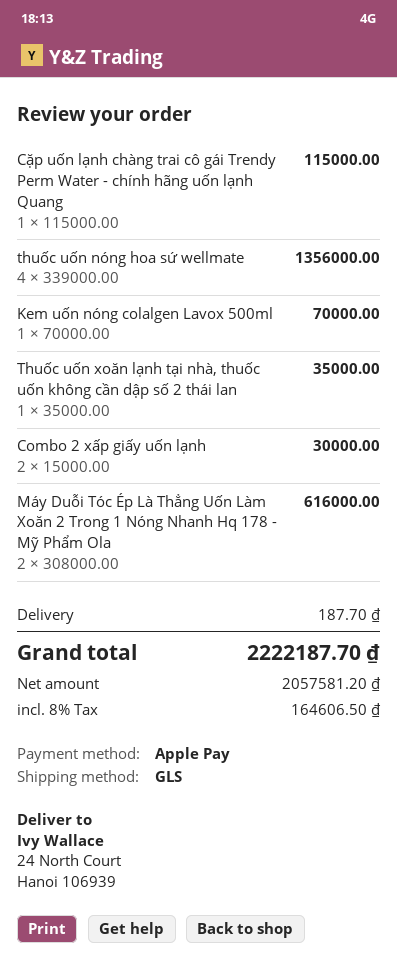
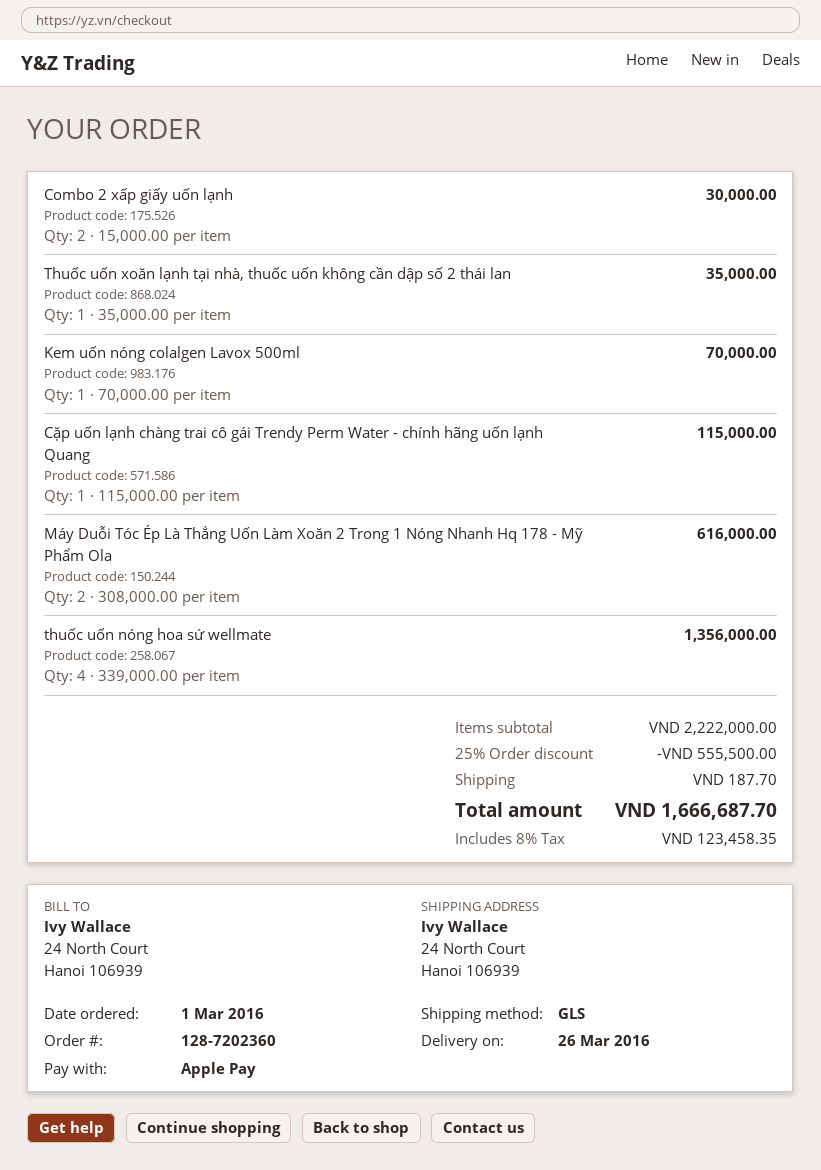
discount: none -> 25% = 555500.00
tax: 8% = 164606.50 -> 8% = 123458.35
total: 2222187.70 -> 1666687.70

